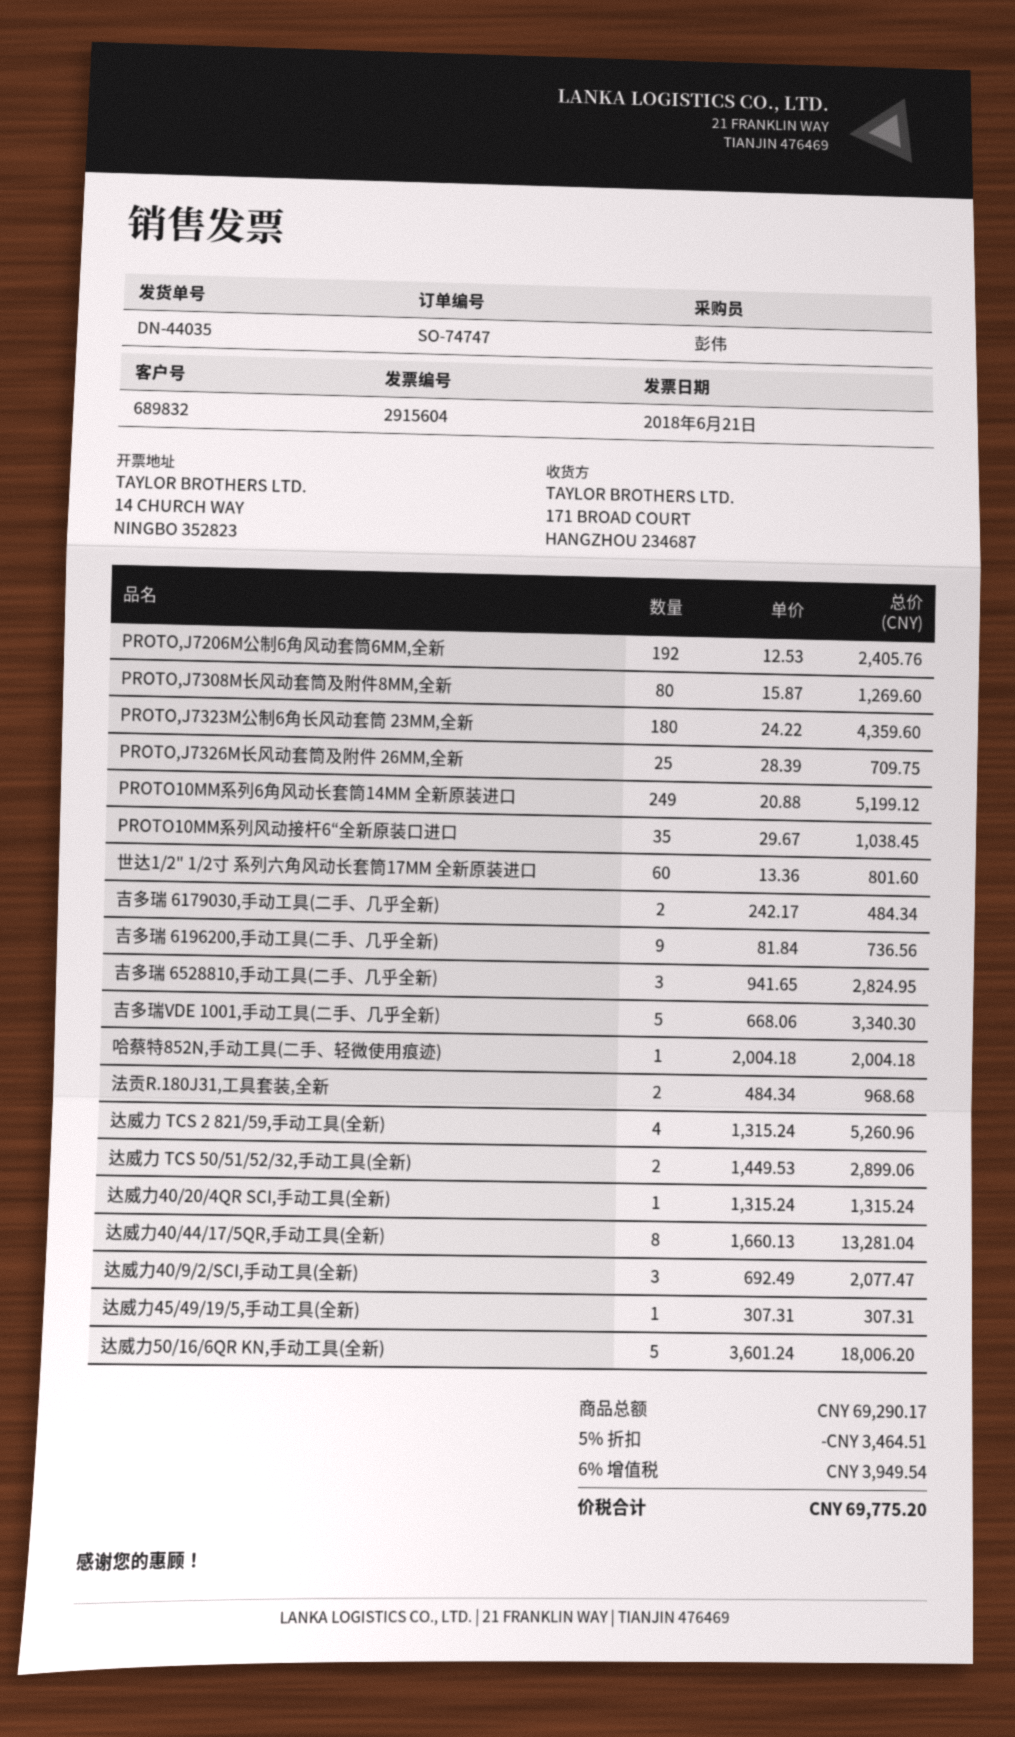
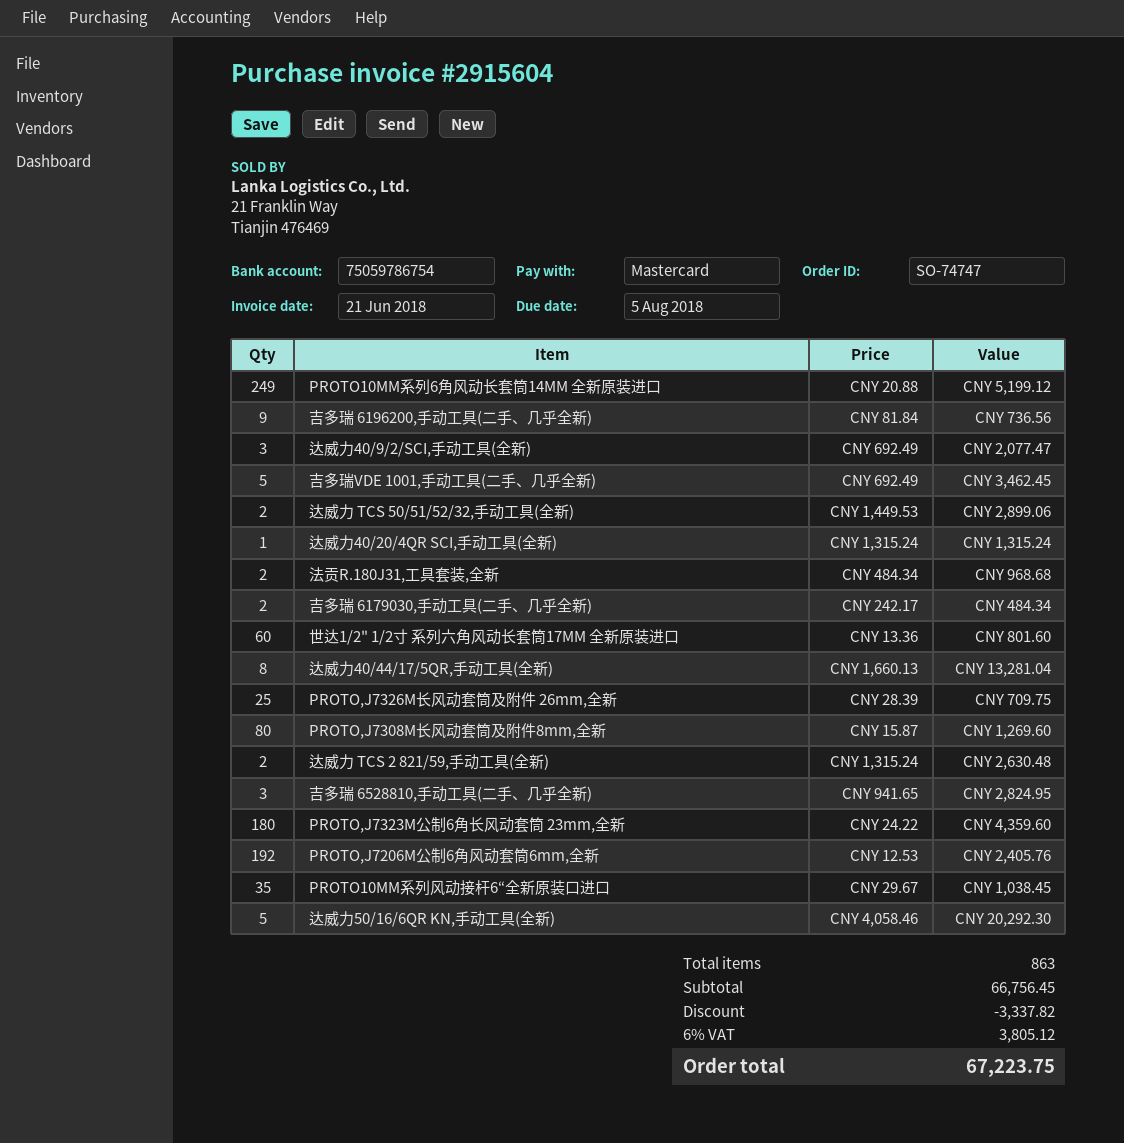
吉多瑞VDE 1001,手动工具(二手、几乎全新): 5 x 668.06 = 3340.30 -> 5 x 692.49 = 3462.45
哈蔡特852N,手动工具(二手、轻微使用痕迹): 1 x 2004.18 = 2004.18 -> none
达威力 TCS 2 821/59,手动工具(全新): 4 x 1315.24 = 5260.96 -> 2 x 1315.24 = 2630.48
达威力45/49/19/5,手动工具(全新): 1 x 307.31 = 307.31 -> none
达威力50/16/6QR KN,手动工具(全新): 5 x 3601.24 = 18006.20 -> 5 x 4058.46 = 20292.30
subtotal: 69290.17 -> 66756.45
discount: 3464.51 -> 3337.82
tax: 6% = 3949.54 -> 6% = 3805.12
total: 69775.20 -> 67223.75

